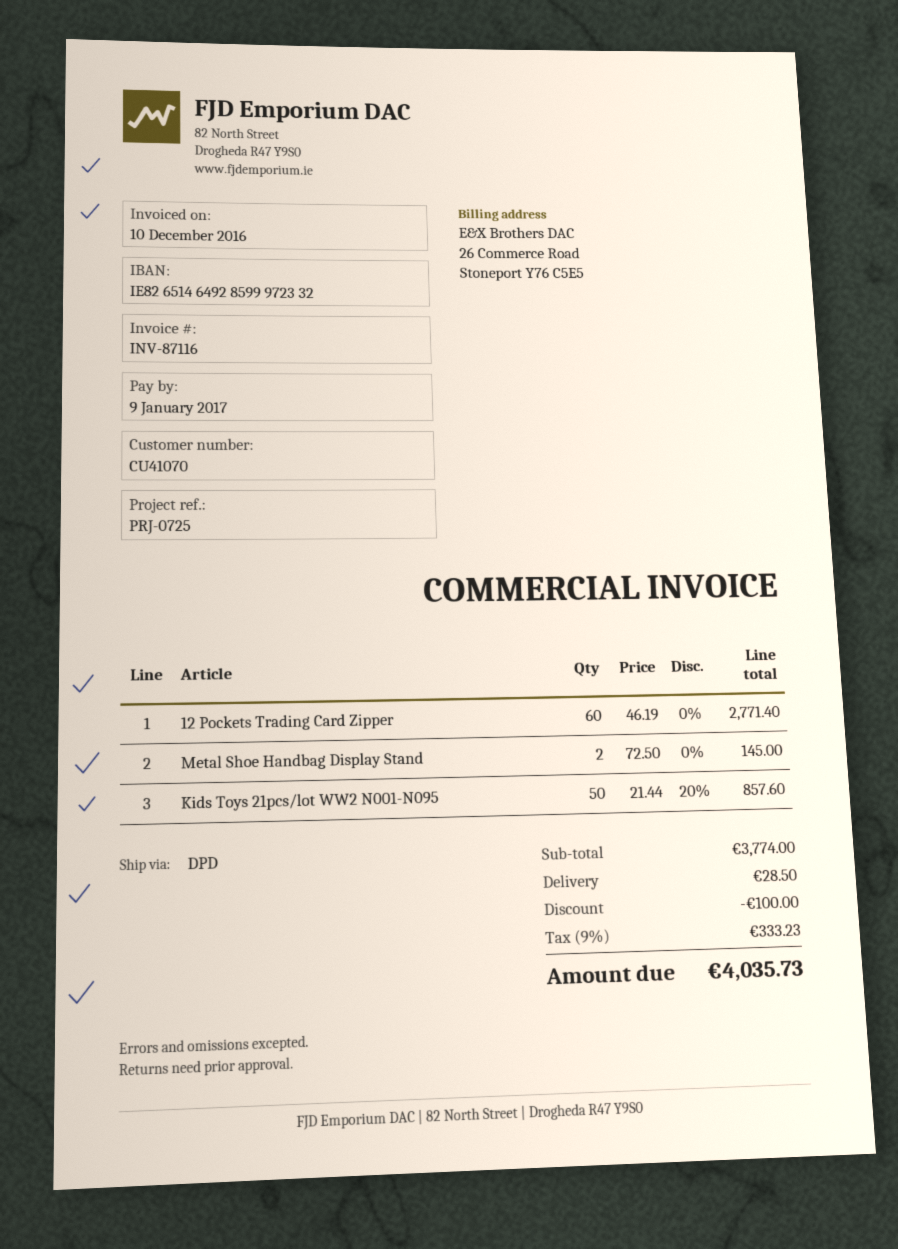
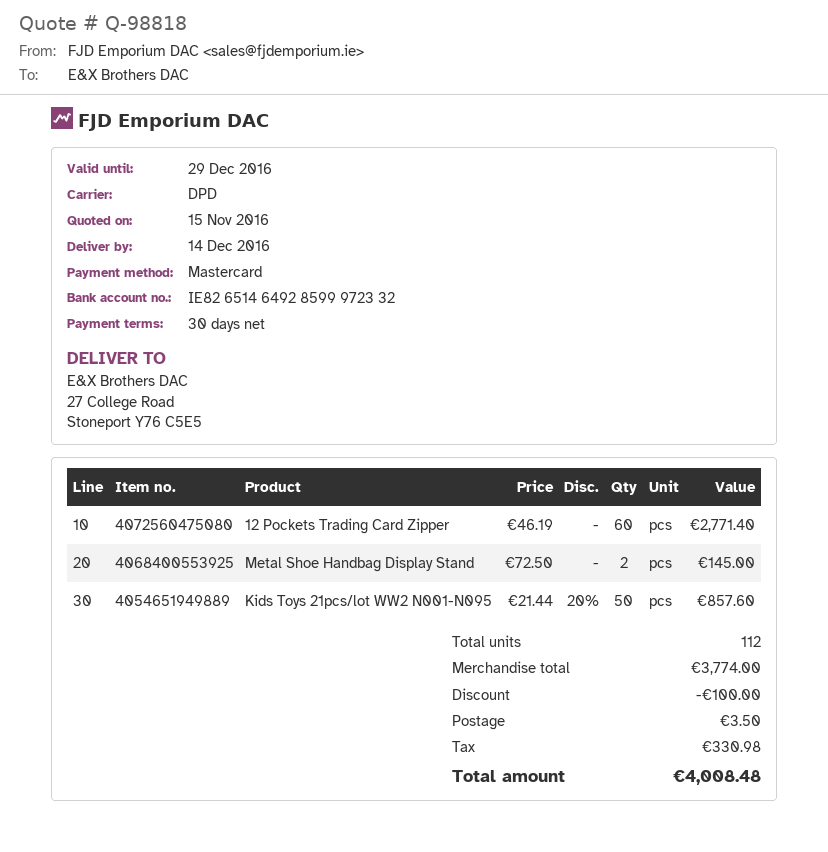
shipping: 28.50 -> 3.50
tax: 333.23 -> 330.98
total: 4035.73 -> 4008.48

